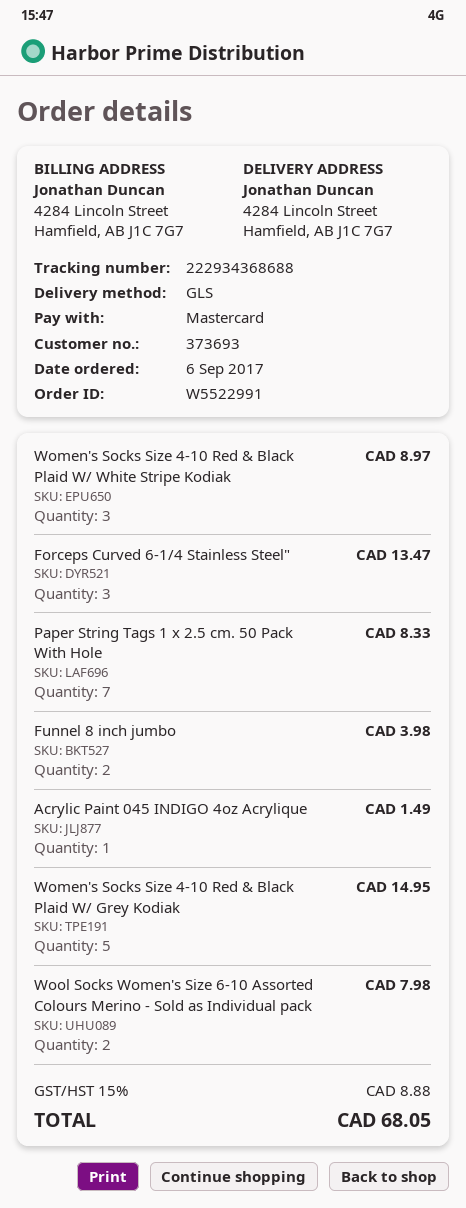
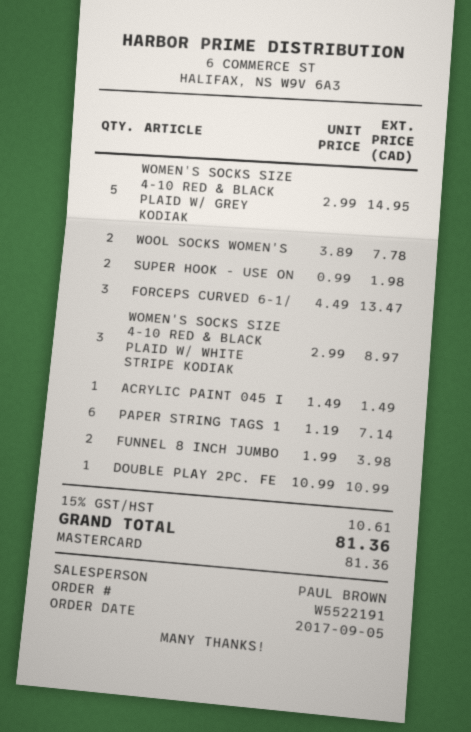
order number: W5522991 -> W5522191
order date: 2017-09-06 -> 2017-09-05
Paper String Tags 1 x 2.5 cm. 50 Pack With Hole: 7 for 8.33 -> 6 for 7.14
Wool Socks Women's Size 6-10 Assorted Colours Merino - Sold as Individual pack: 2 for 7.98 -> 2 for 7.78
SUPER HOOK - USE ON: none -> 2 for 1.98
DOUBLE PLAY 2PC. FE: none -> 1 for 10.99
tax: 15% = 8.88 -> 15% = 10.61
total: 68.05 -> 81.36

